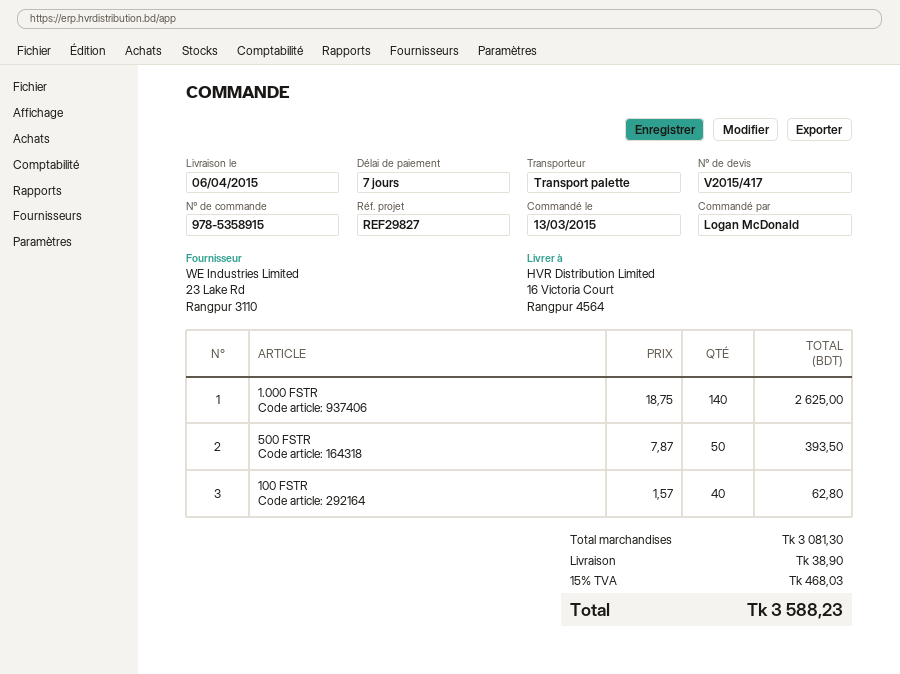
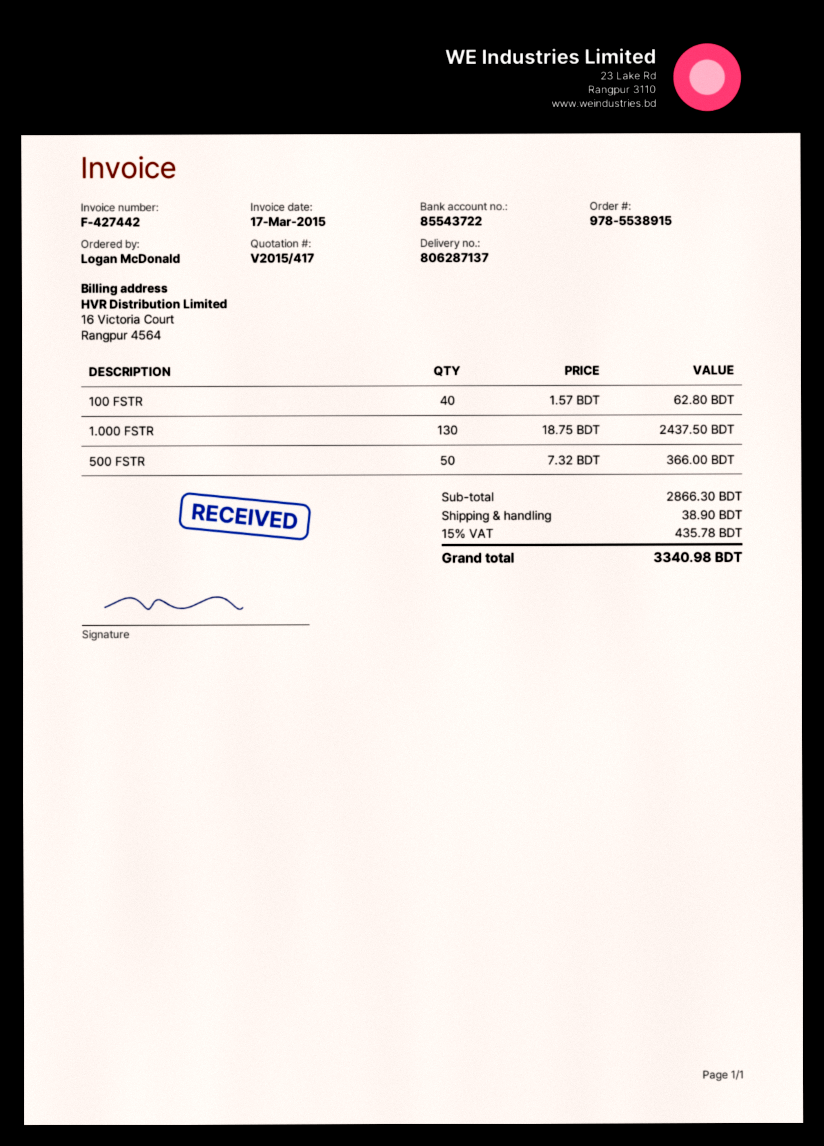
order number: 978-5358915 -> 978-5538915
1.000 FSTR: 140 x 18.75 = 2625.00 -> 130 x 18.75 = 2437.50
500 FSTR: 50 x 7.87 = 393.50 -> 50 x 7.32 = 366.00
subtotal: 3081.30 -> 2866.30
tax: 15% = 468.03 -> 15% = 435.78
total: 3588.23 -> 3340.98

